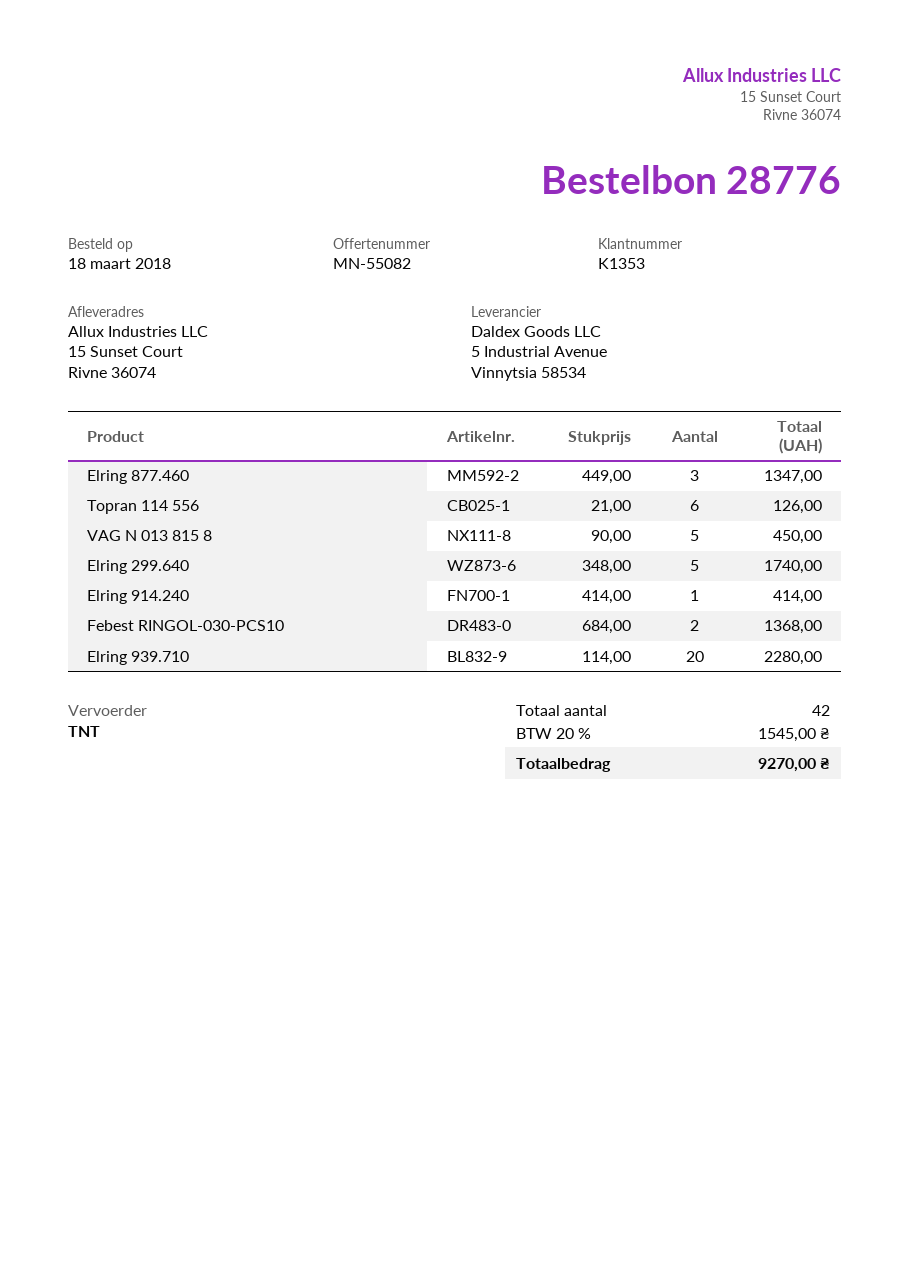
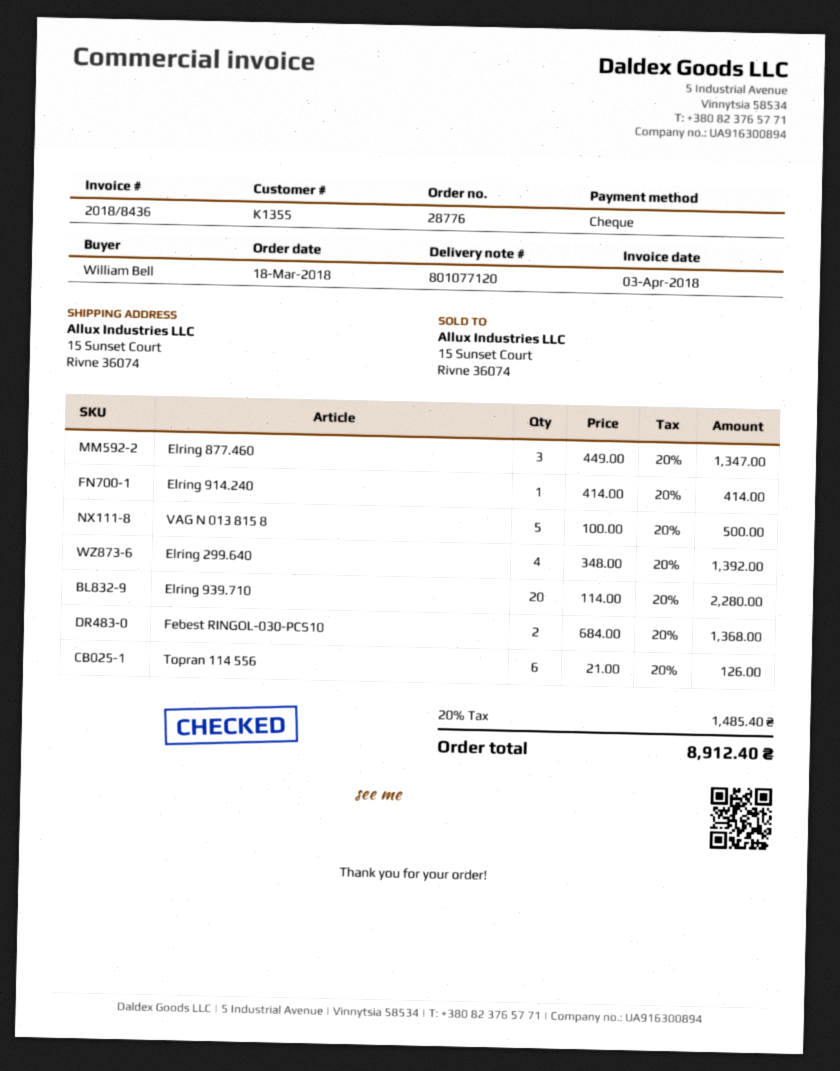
customer number: K1353 -> K1355
VAG N 013 815 8: 5 x 90.00 = 450.00 -> 5 x 100.00 = 500.00
Elring 299.640: 5 x 348.00 = 1740.00 -> 4 x 348.00 = 1392.00
tax: 20% = 1545.00 -> 20% = 1485.40
total: 9270.00 -> 8912.40

